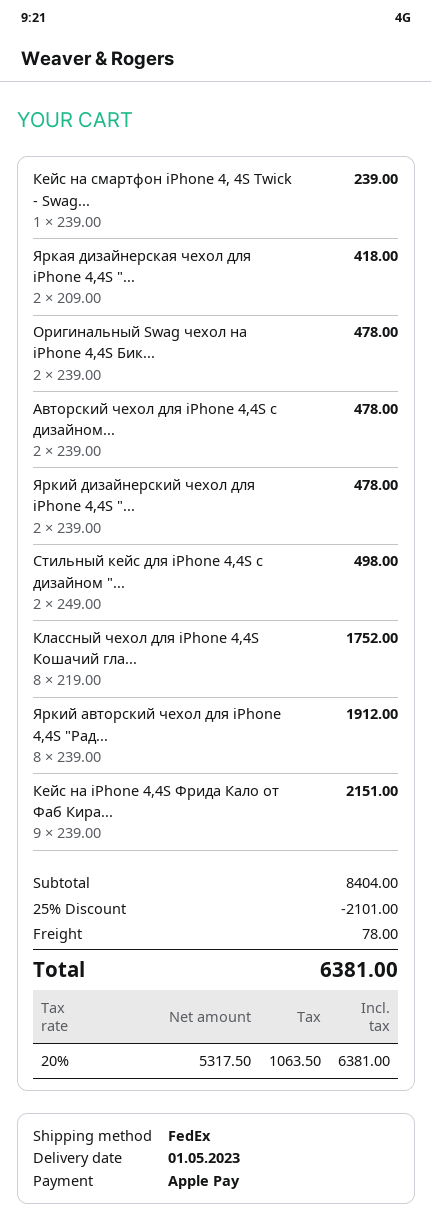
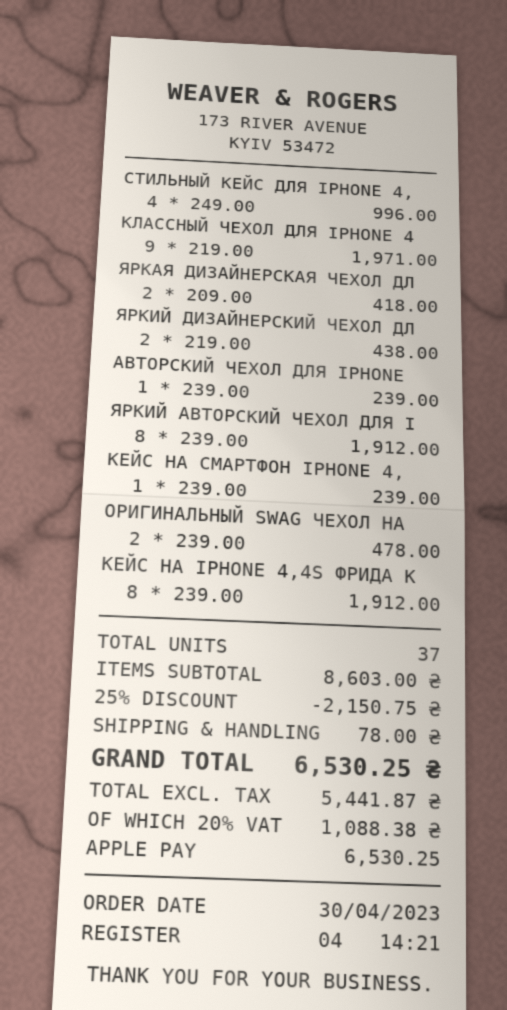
Авторский чехол для iPhone 4,4S с дизайном...: 2 x 239.00 = 478.00 -> 1 x 239.00 = 239.00
Яркий дизайнерский чехол для iPhone 4,4S "...: 2 x 239.00 = 478.00 -> 2 x 219.00 = 438.00
Стильный кейс для iPhone 4,4S с дизайном "...: 2 x 249.00 = 498.00 -> 4 x 249.00 = 996.00
Классный чехол для iPhone 4,4S Кошачий гла...: 8 x 219.00 = 1752.00 -> 9 x 219.00 = 1971.00
Кейс на iPhone 4,4S Фрида Кало от Фаб Кира...: 9 x 239.00 = 2151.00 -> 8 x 239.00 = 1912.00
subtotal: 8404.00 -> 8603.00
discount: 25% = 2101.00 -> 25% = 2150.75
net: 5317.50 -> 5441.87
tax: 20% = 1063.50 -> 20% = 1088.38
total: 6381.00 -> 6530.25

